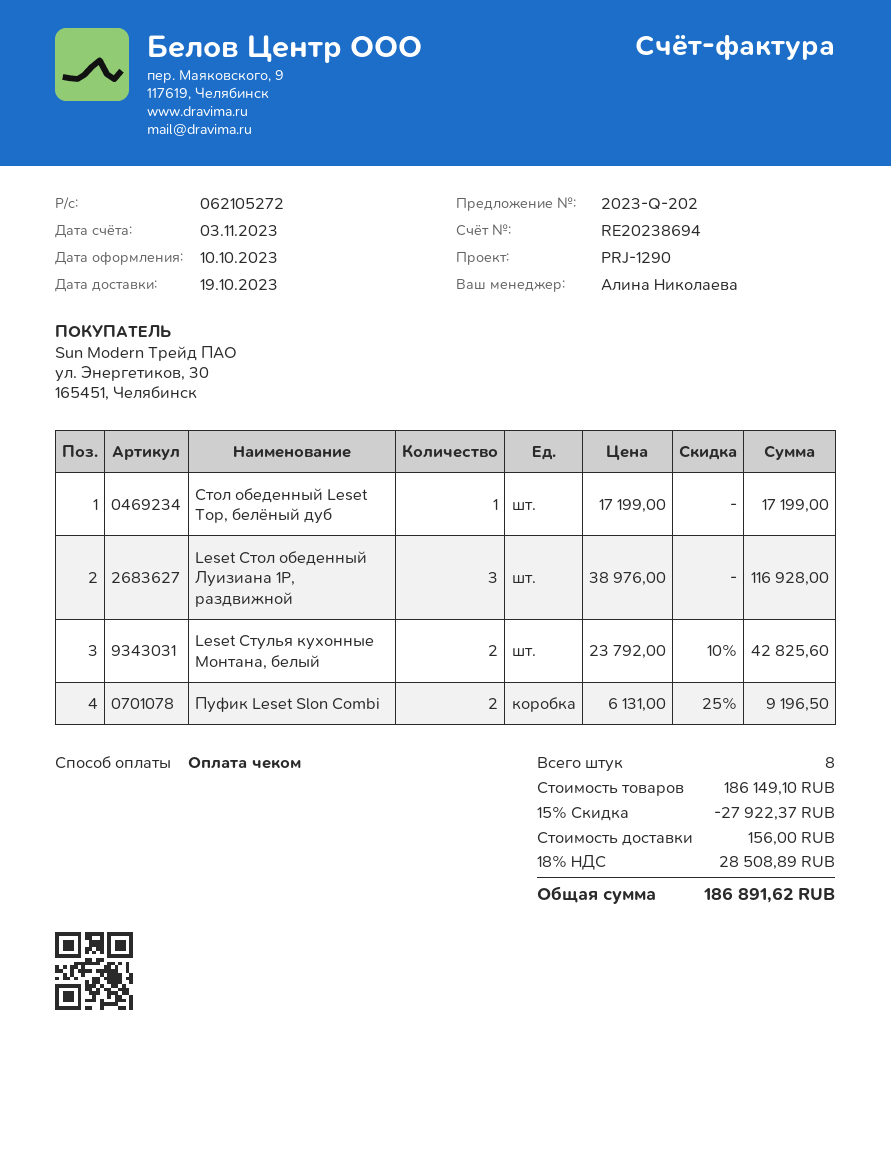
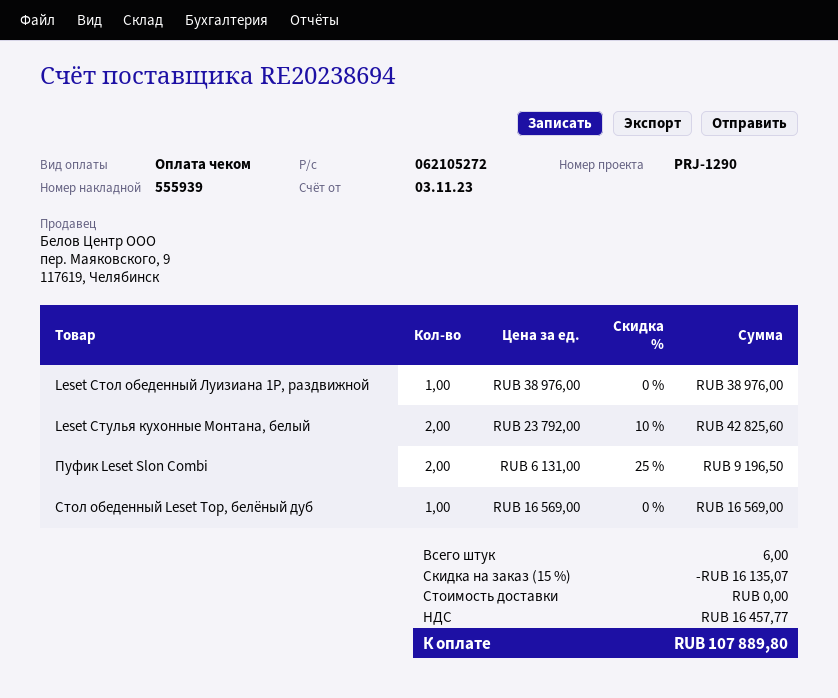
Стол обеденный Leset Тор, белёный дуб: 1 x 17199.00 = 17199.00 -> 1 x 16569.00 = 16569.00
Leset Стол обеденный Луизиана 1Р, раздвижной: 3 x 38976.00 = 116928.00 -> 1 x 38976.00 = 38976.00
total quantity: 8 -> 6
discount: 15% = 27922.37 -> 15% = 16135.07
shipping: 156.00 -> 0.00
tax: 28508.89 -> 16457.77
total: 186891.62 -> 107889.80

